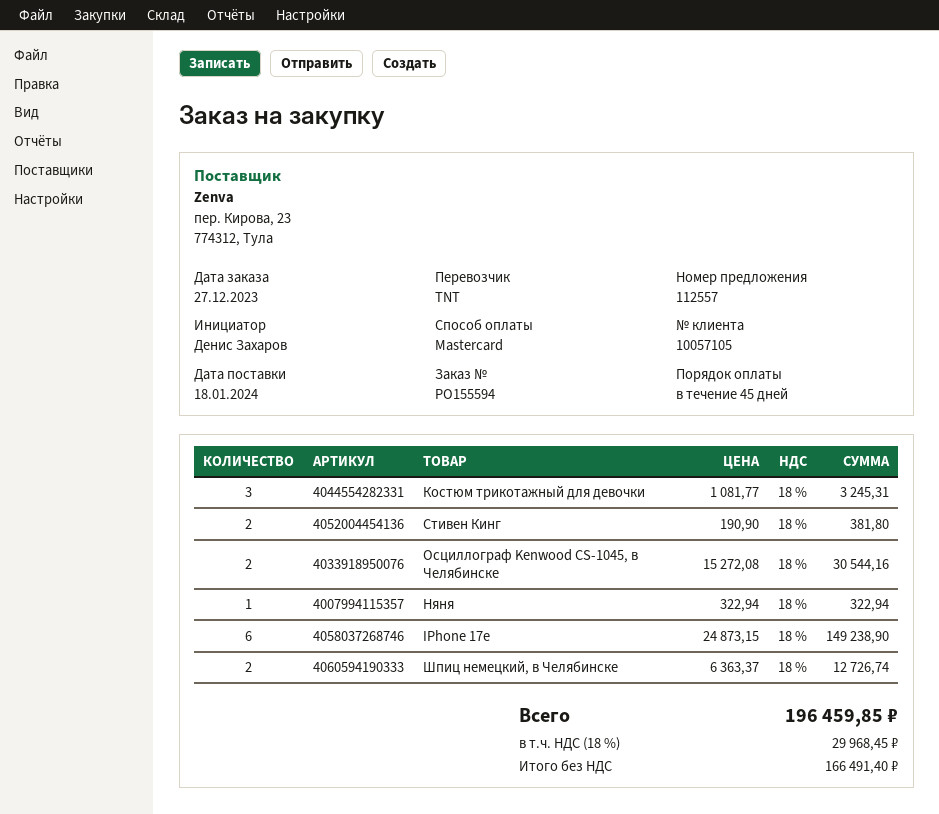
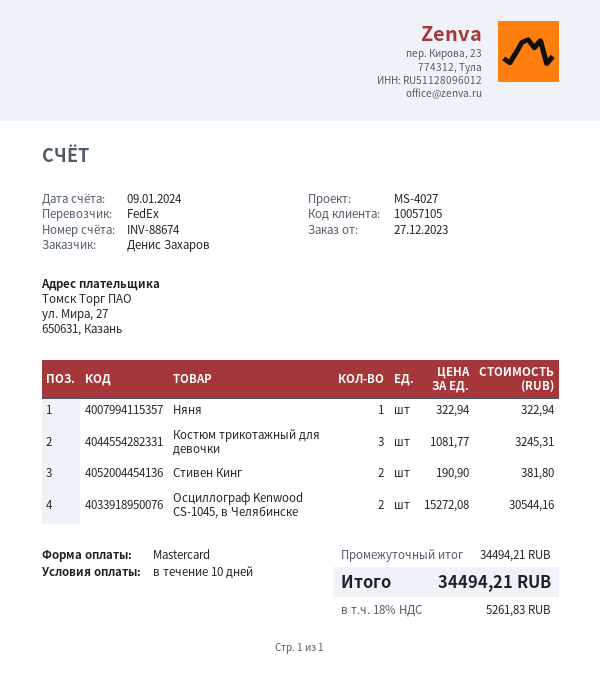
payment terms: 45 days -> 10 days
shipping method: TNT -> FedEx
IPhone 17e: 6 x 24873.15 = 149238.90 -> none
Шпиц немецкий, в Челябинске: 2 x 6363.37 = 12726.74 -> none
tax: 18% = 29968.45 -> 18% = 5261.83
total: 196459.85 -> 34494.21

